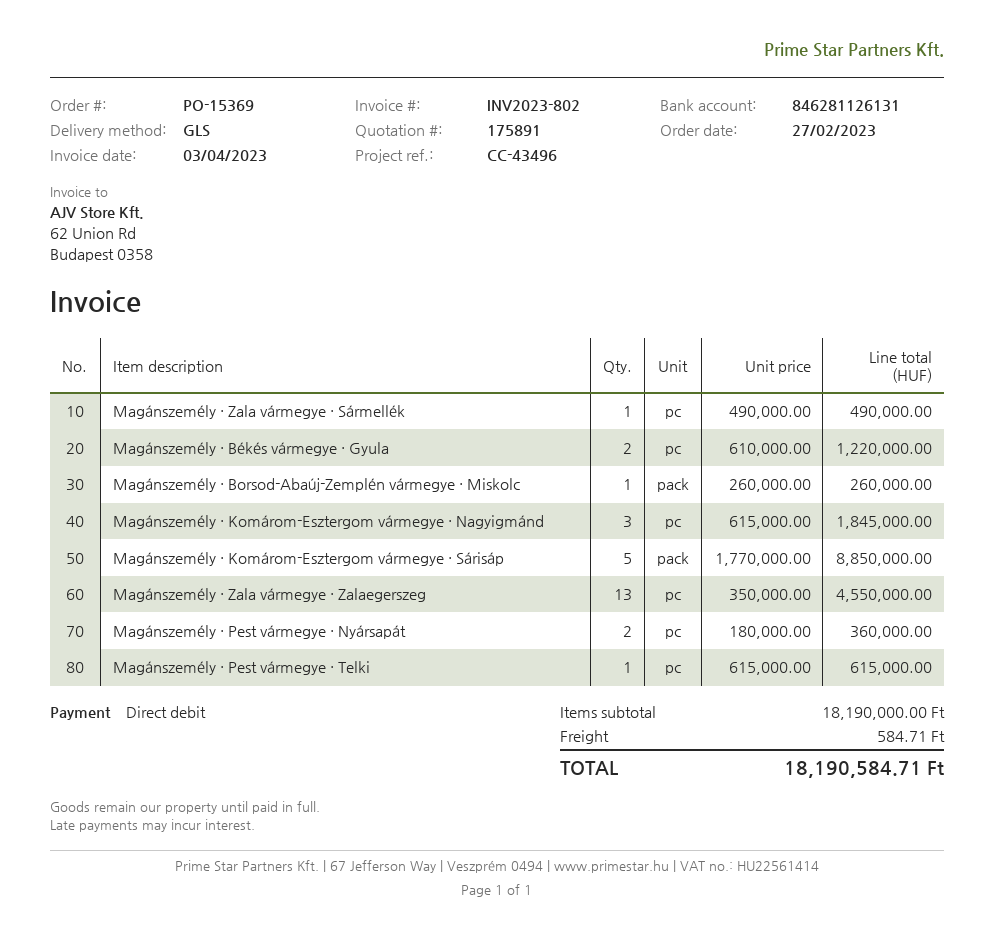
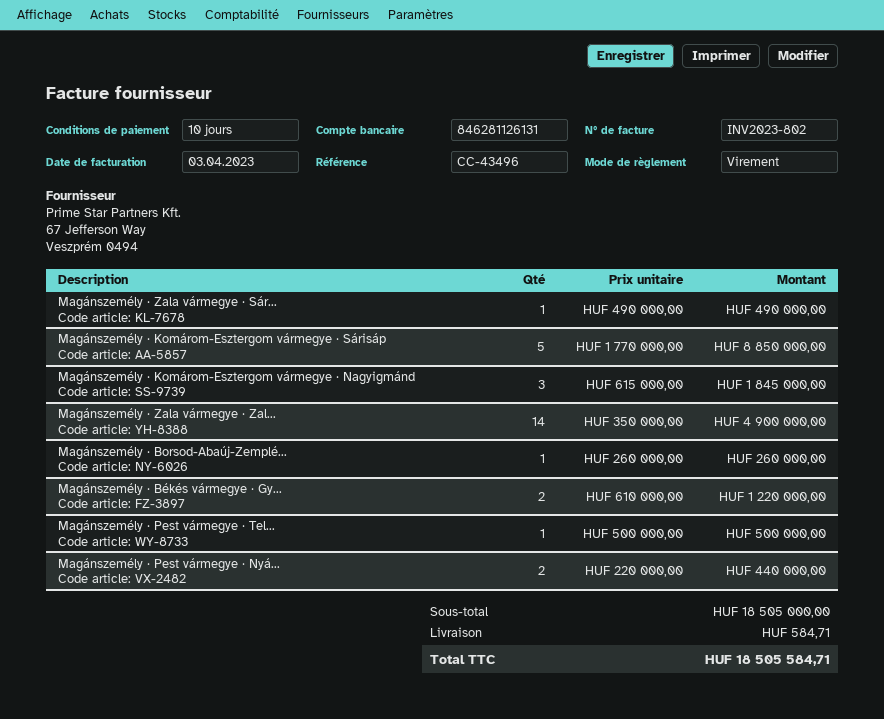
payment method: direct debit -> bank transfer
Magánszemély · Zala vármegye · Zalaegerszeg: 13 x 350000.00 = 4550000.00 -> 14 x 350000.00 = 4900000.00
Magánszemély · Pest vármegye · Nyársapát: 2 x 180000.00 = 360000.00 -> 2 x 220000.00 = 440000.00
Magánszemély · Pest vármegye · Telki: 1 x 615000.00 = 615000.00 -> 1 x 500000.00 = 500000.00
subtotal: 18190000.00 -> 18505000.00
total: 18190584.71 -> 18505584.71

